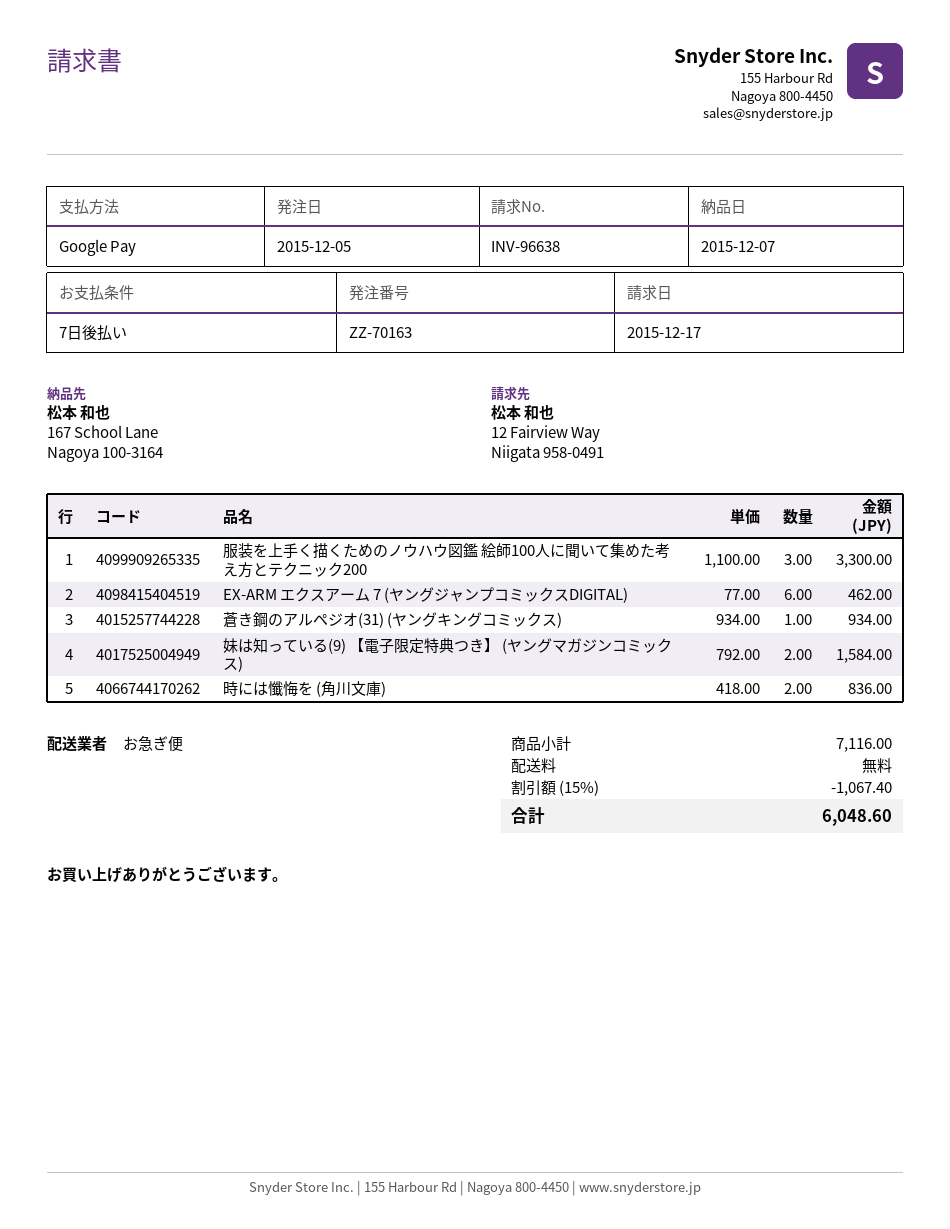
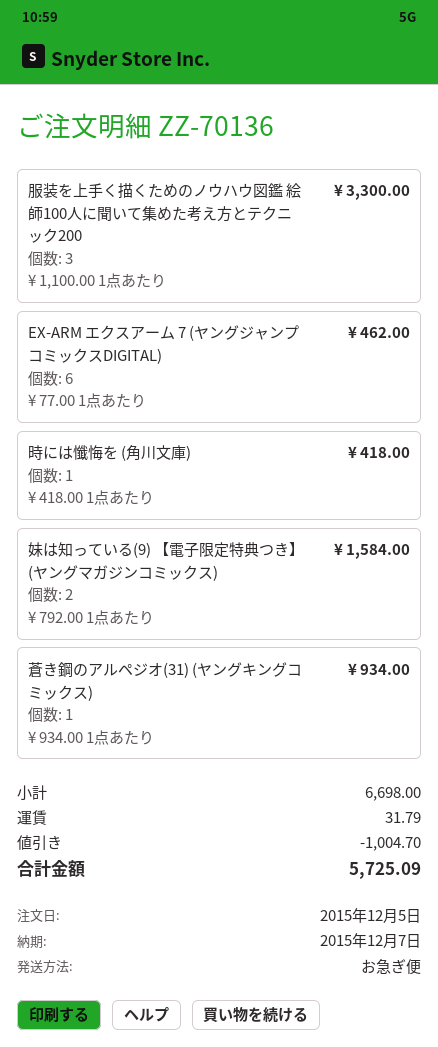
order number: ZZ-70163 -> ZZ-70136
時には懺悔を (角川文庫): 2 x 418.00 = 836.00 -> 1 x 418.00 = 418.00
subtotal: 7116.00 -> 6698.00
discount: 1067.40 -> 1004.70
shipping: 0.00 -> 31.79
total: 6048.60 -> 5725.09

